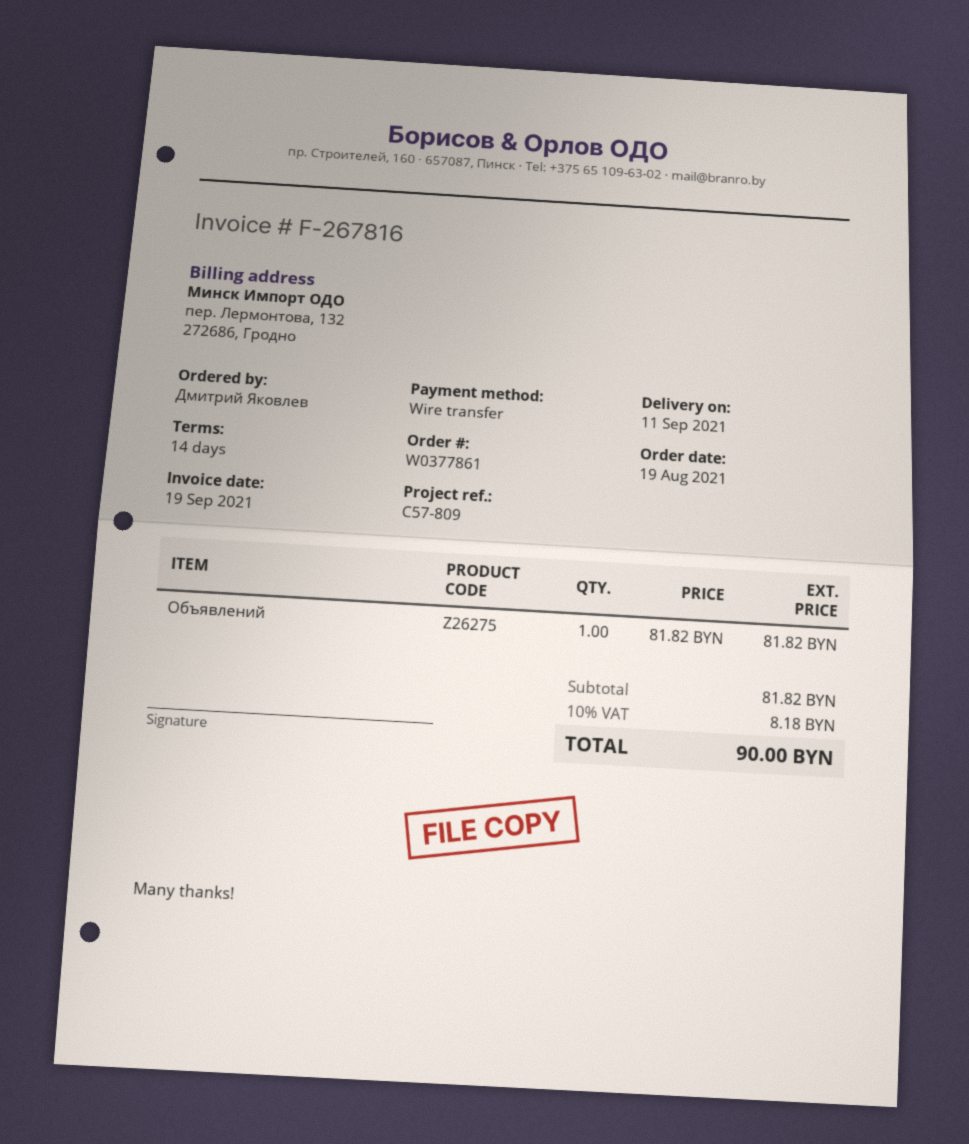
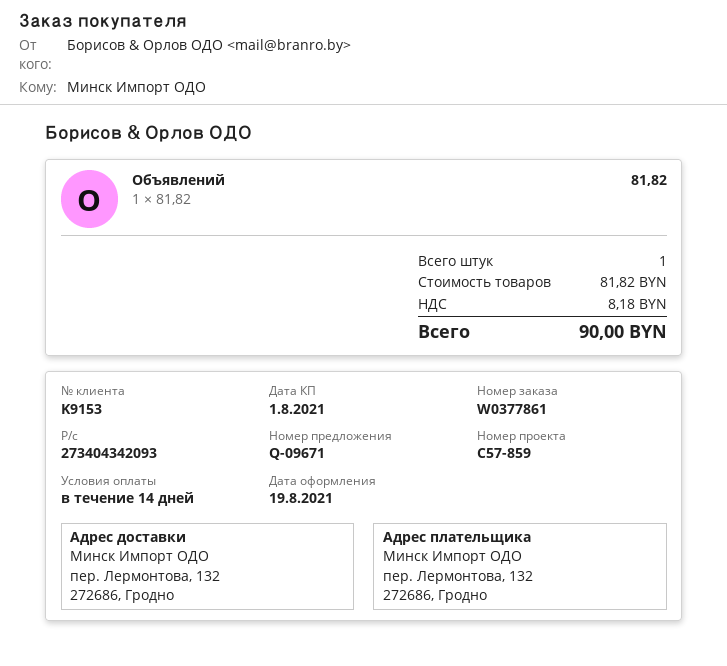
reference: C57-809 -> C57-859

